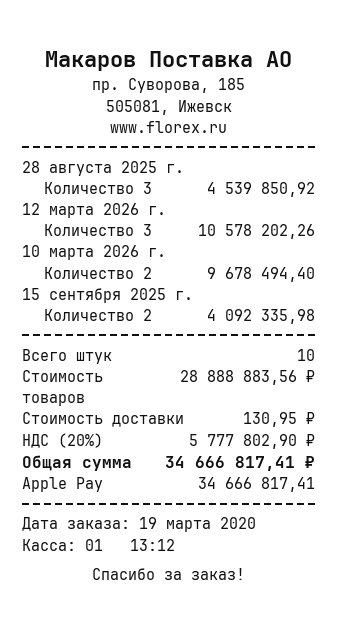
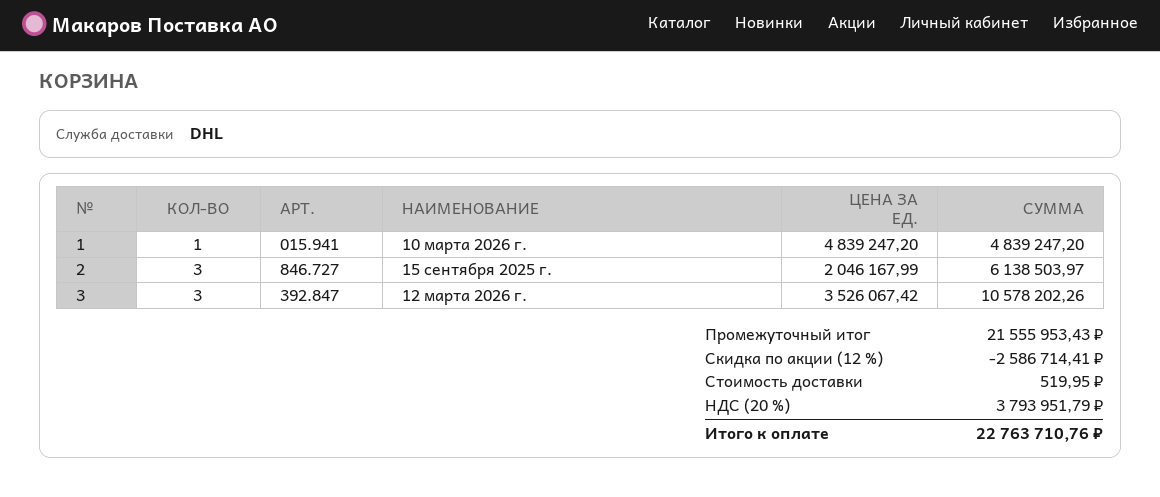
28 августа 2025 г.: 3 for 4539850.92 -> none
10 марта 2026 г.: 2 for 9678494.40 -> 1 for 4839247.20
15 сентября 2025 г.: 2 for 4092335.98 -> 3 for 6138503.97
subtotal: 28888883.56 -> 21555953.43
discount: none -> 12% = 2586714.41
shipping: 130.95 -> 519.95
tax: 20% = 5777802.90 -> 20% = 3793951.79
total: 34666817.41 -> 22763710.76

